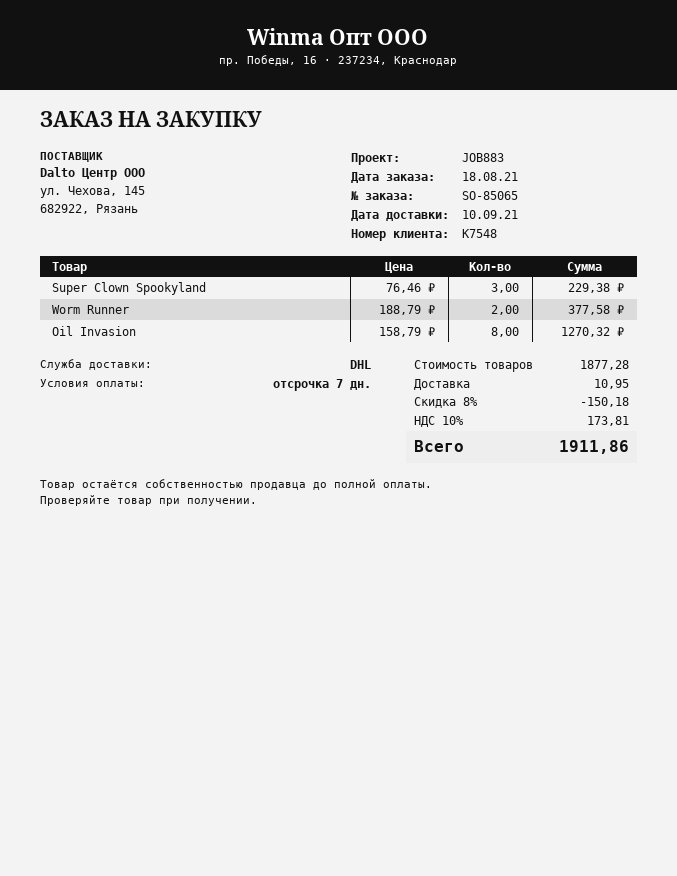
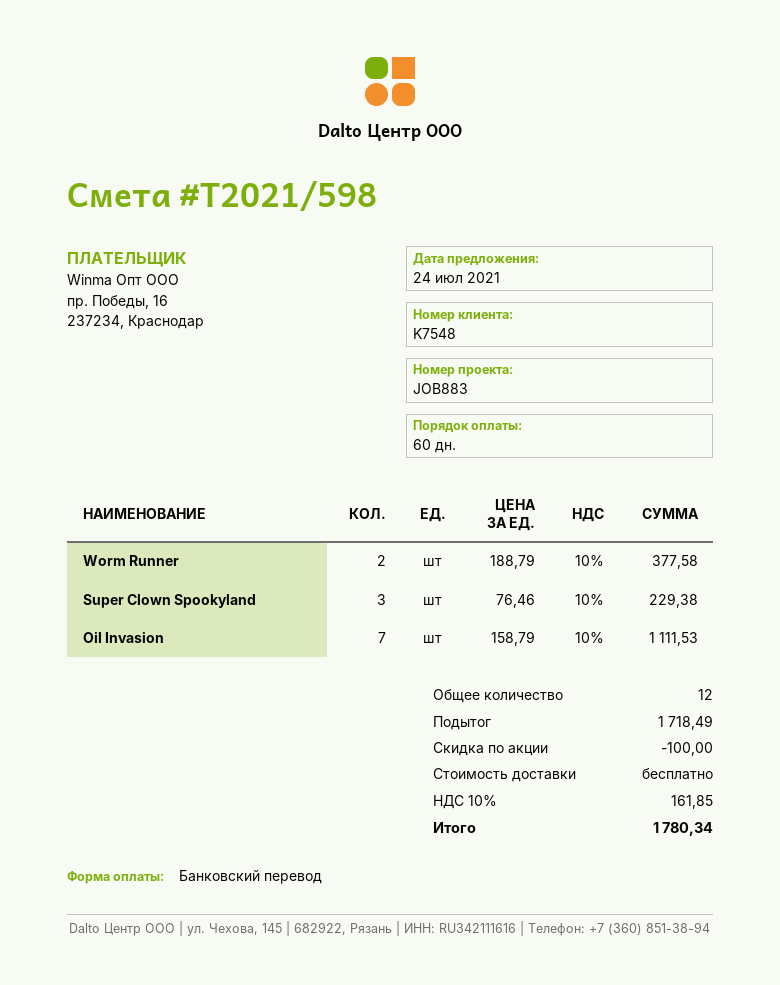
payment terms: 7 days -> 60 days
Oil Invasion: 8 x 158.79 = 1270.32 -> 7 x 158.79 = 1111.53
subtotal: 1877.28 -> 1718.49
discount: 150.18 -> 100.00
shipping: 10.95 -> 0.00
tax: 10% = 173.81 -> 10% = 161.85
total: 1911.86 -> 1780.34

